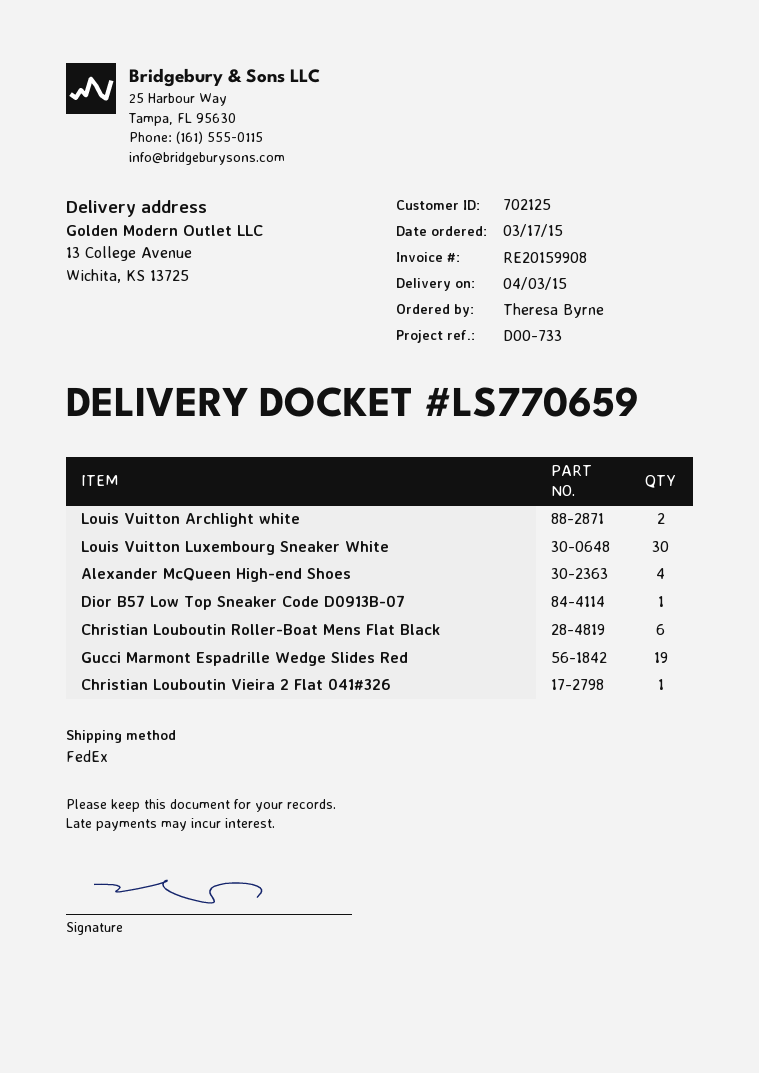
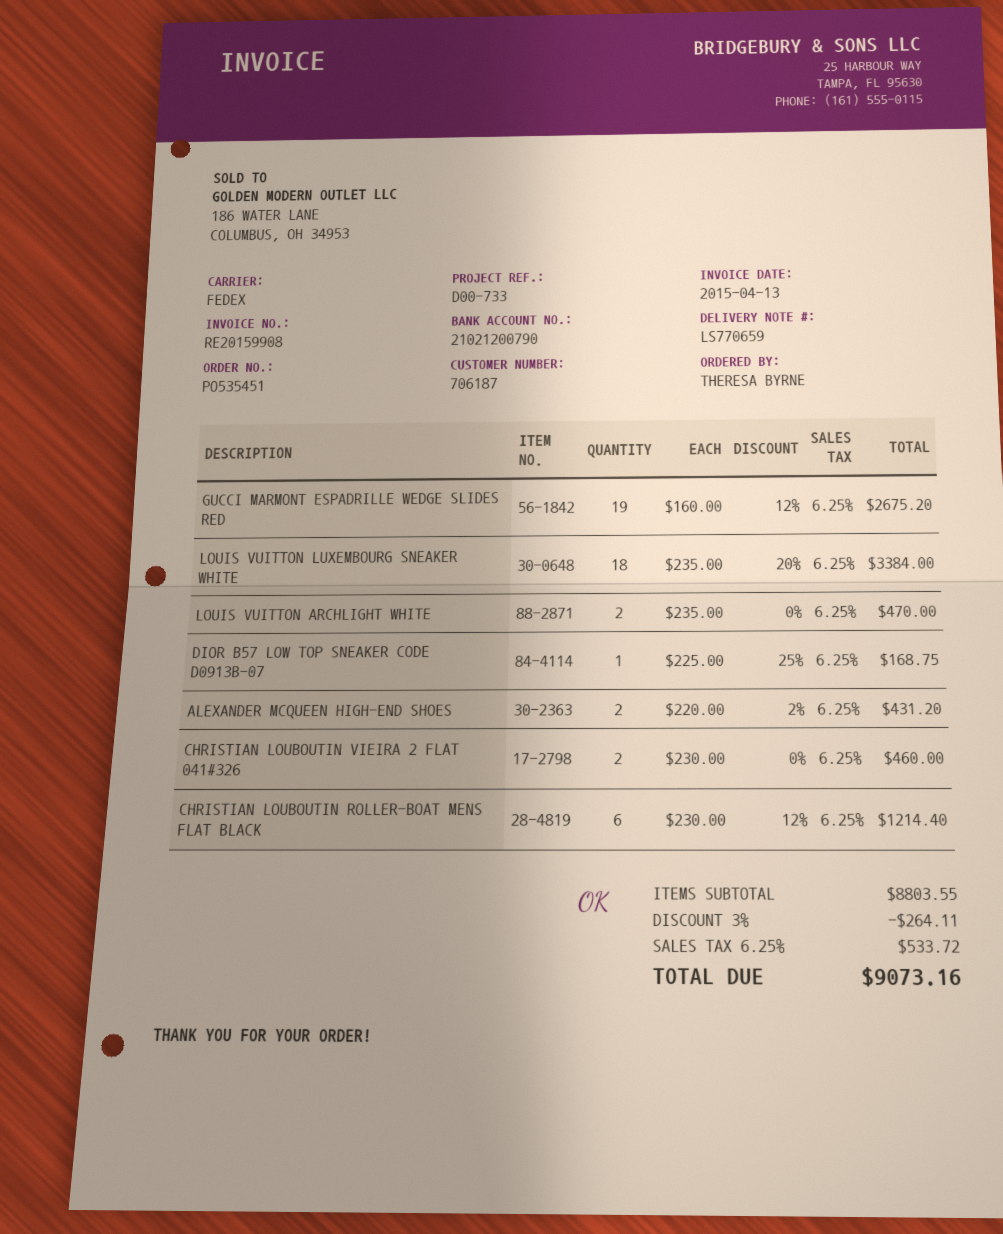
customer number: 702125 -> 706187
Louis Vuitton Luxembourg Sneaker White: 30 -> 18
Alexander McQueen High-end Shoes: 4 -> 2
Christian Louboutin Vieira 2 Flat 041#326: 1 -> 2

